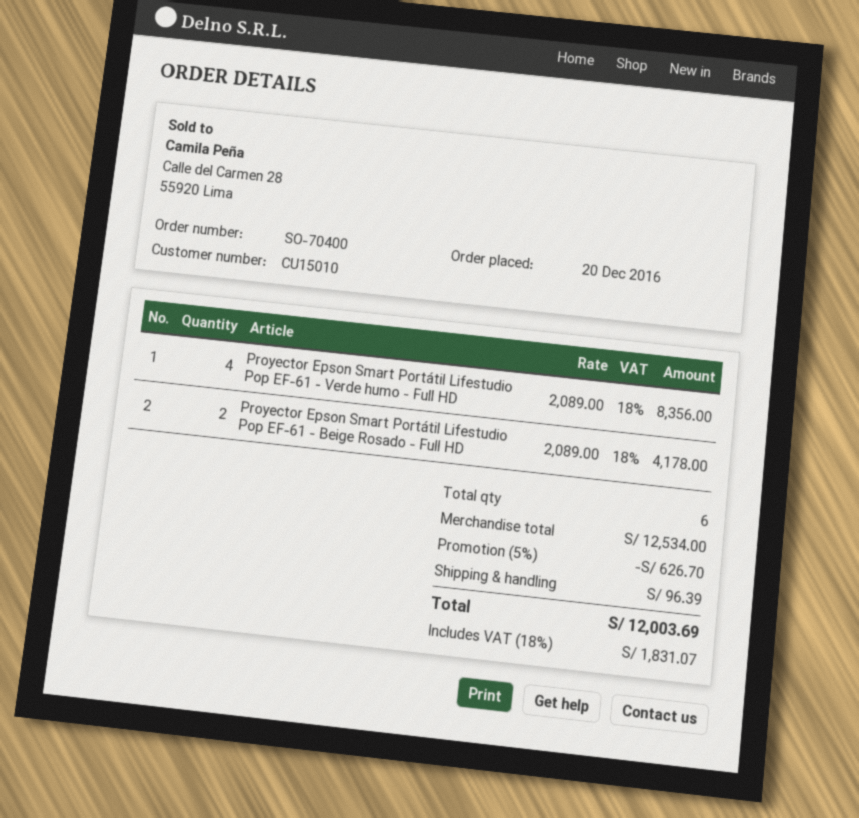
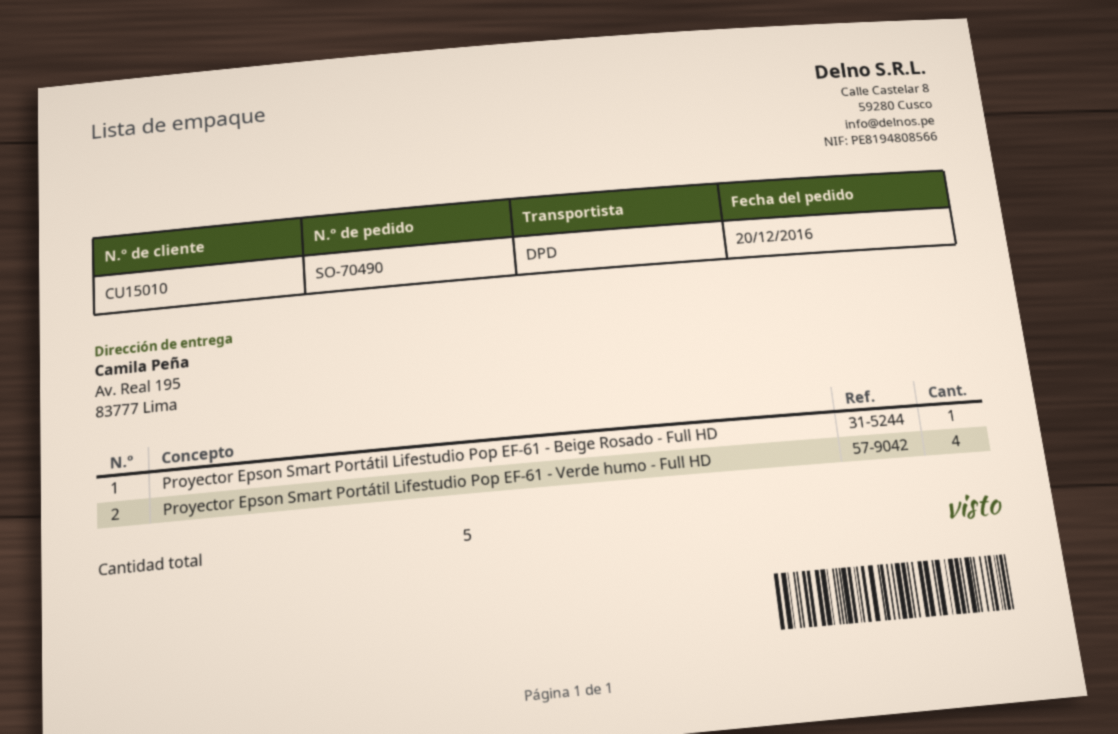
order number: SO-70400 -> SO-70490
Proyector Epson Smart Portátil Lifestudio Pop EF-61 - Beige Rosado - Full HD: 2 -> 1
total quantity: 6 -> 5

